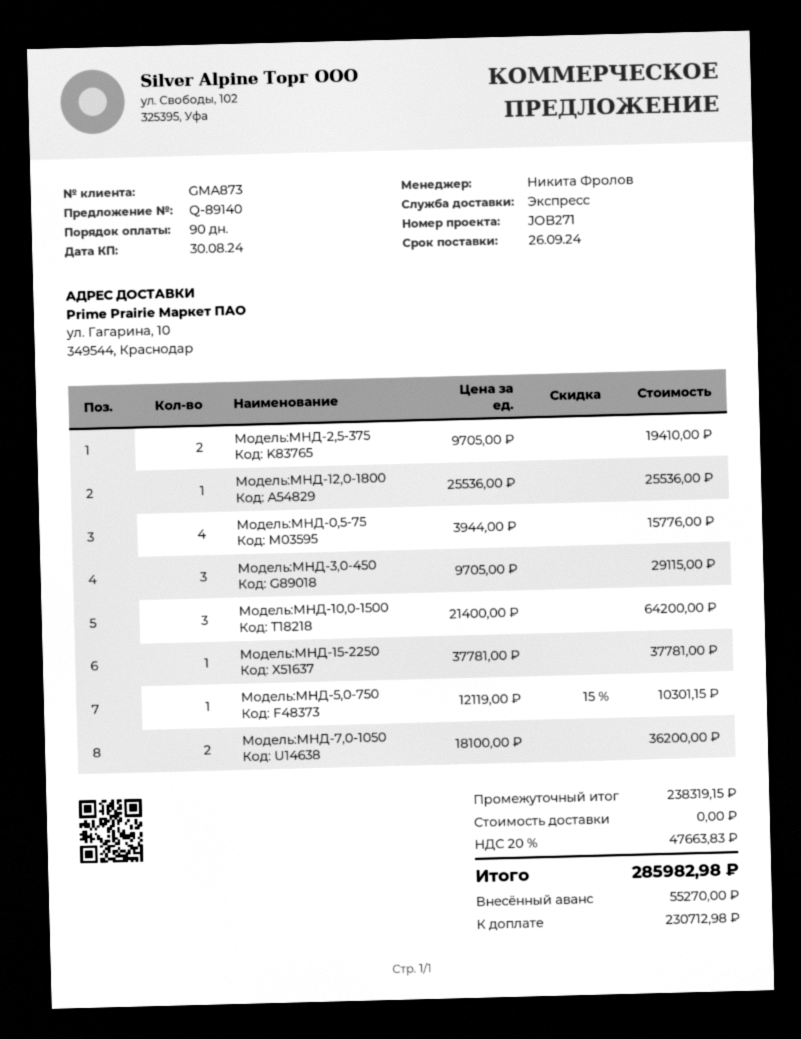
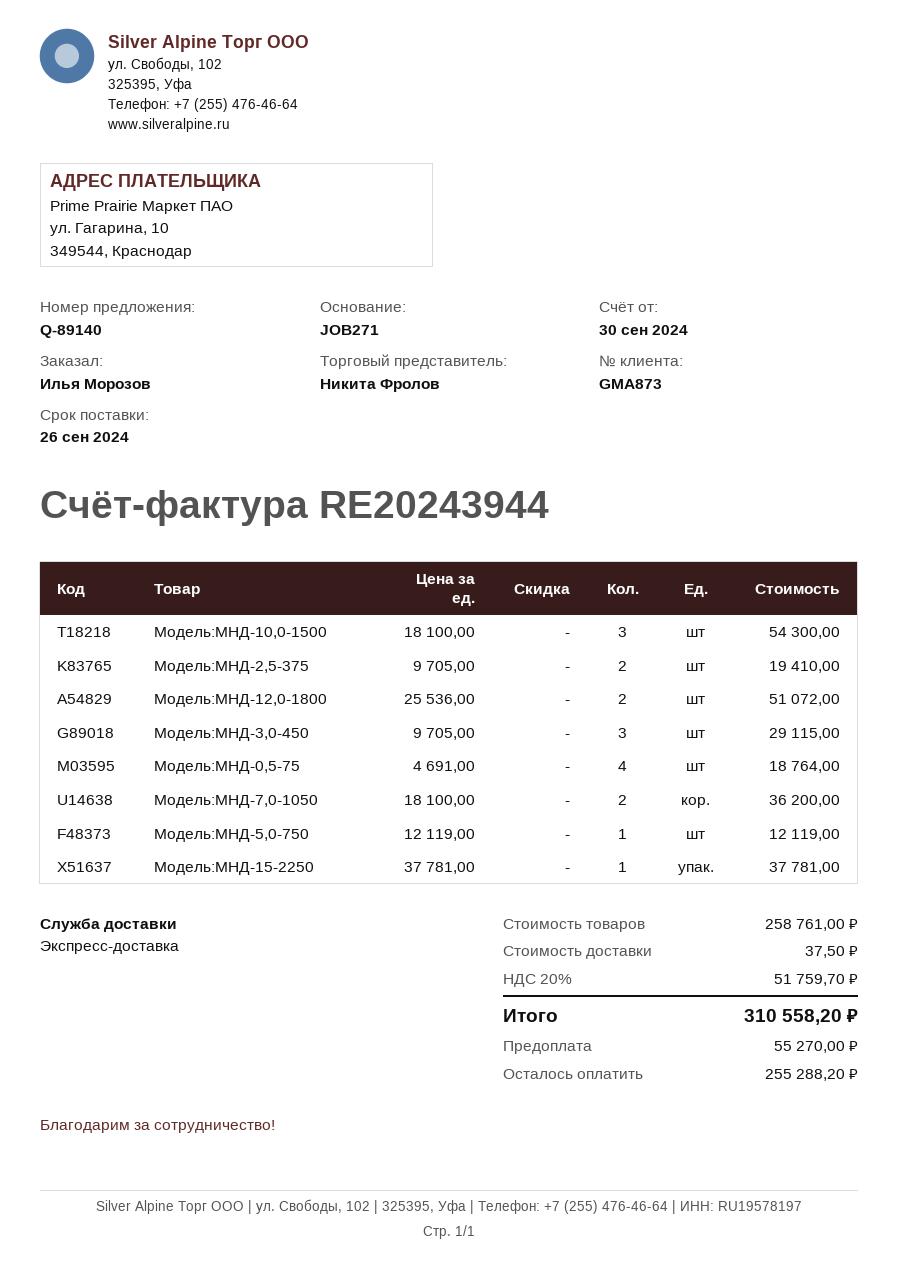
Модель:МНД-12,0-1800: 1 x 25536.00 = 25536.00 -> 2 x 25536.00 = 51072.00
Модель:МНД-0,5-75: 4 x 3944.00 = 15776.00 -> 4 x 4691.00 = 18764.00
Модель:МНД-10,0-1500: 3 x 21400.00 = 64200.00 -> 3 x 18100.00 = 54300.00
Модель:МНД-5,0-750: 1 x 12119.00 - 15% = 10301.15 -> 1 x 12119.00 = 12119.00
subtotal: 238319.15 -> 258761.00
shipping: 0.00 -> 37.50
tax: 20% = 47663.83 -> 20% = 51759.70
total: 285982.98 -> 310558.20
balance: 230712.98 -> 255288.20

